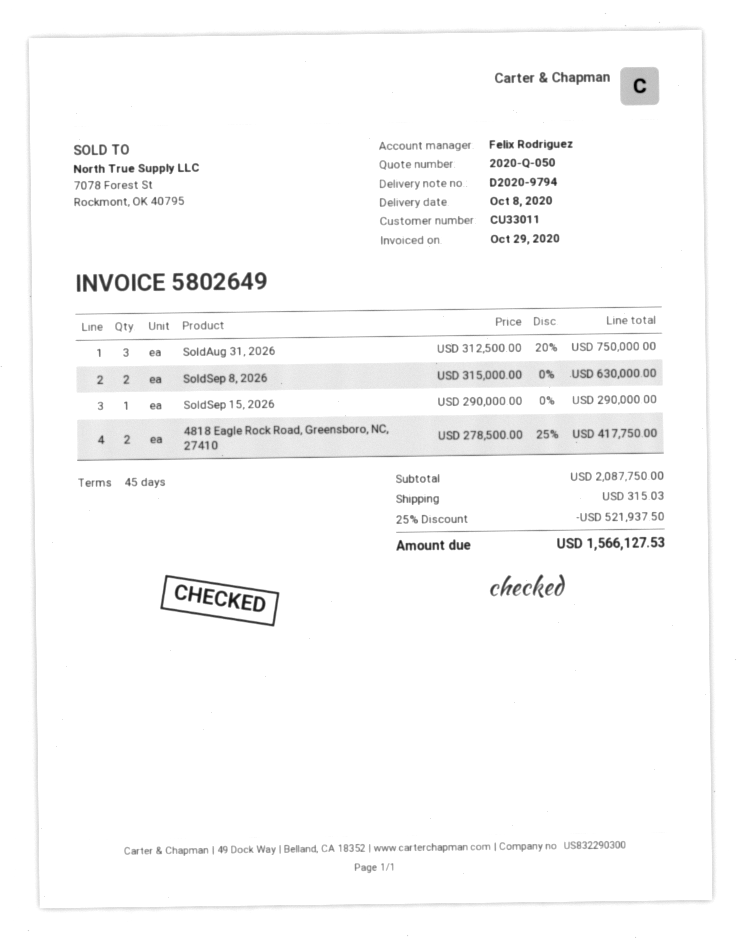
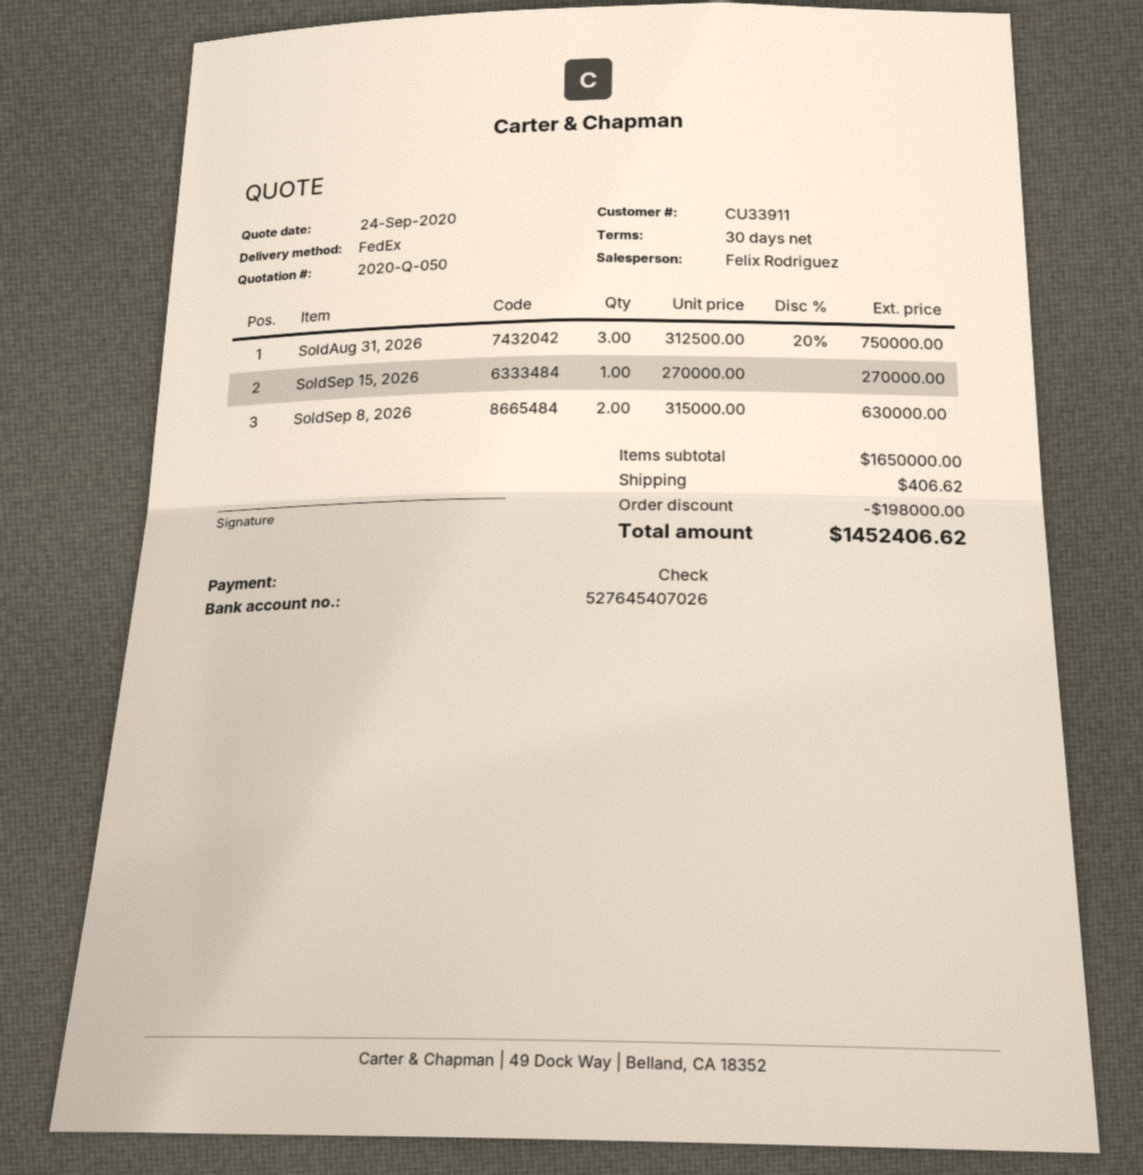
payment terms: 45 days -> 30 days
customer number: CU33011 -> CU33911
SoldSep 15, 2026: 1 x 290000.00 = 290000.00 -> 1 x 270000.00 = 270000.00
4818 Eagle Rock Road, Greensboro, NC, 27410: 2 x 278500.00 - 25% = 417750.00 -> none
subtotal: 2087750.00 -> 1650000.00
discount: 521937.50 -> 198000.00
shipping: 315.03 -> 406.62
total: 1566127.53 -> 1452406.62

